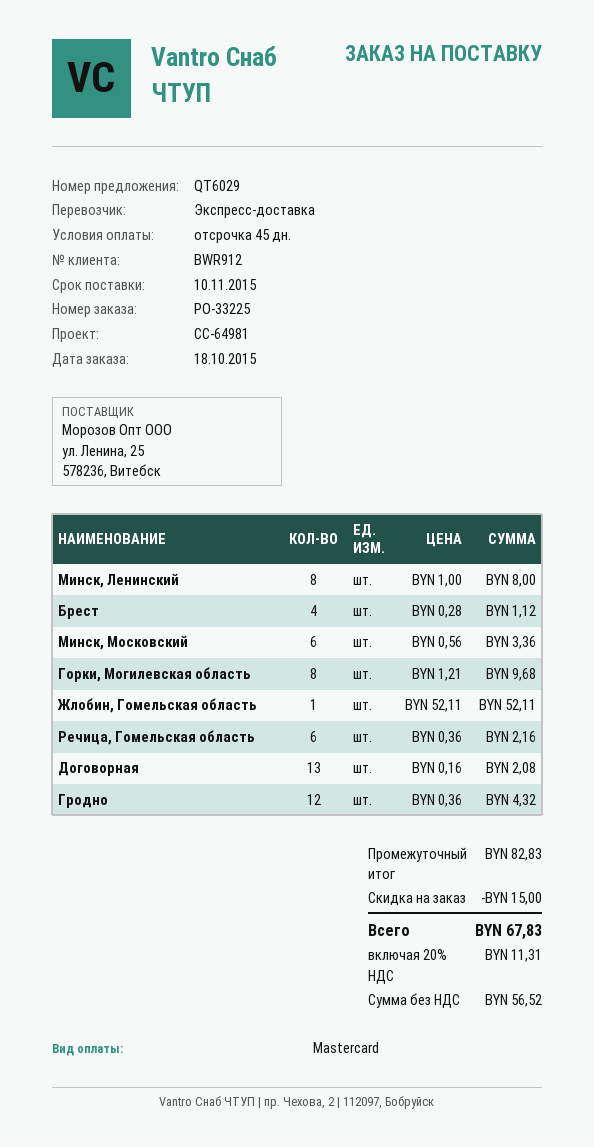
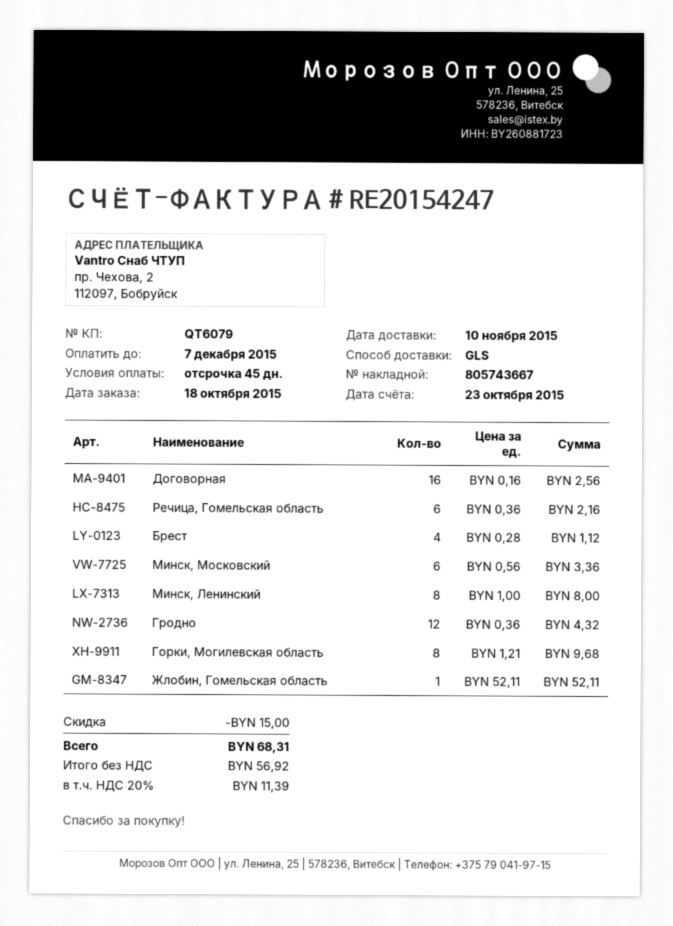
quote number: QT6029 -> QT6079
shipping method: express -> GLS
Договорная: 13 x 0.16 = 2.08 -> 16 x 0.16 = 2.56
net: 56.52 -> 56.92
tax: 20% = 11.31 -> 20% = 11.39
total: 67.83 -> 68.31

